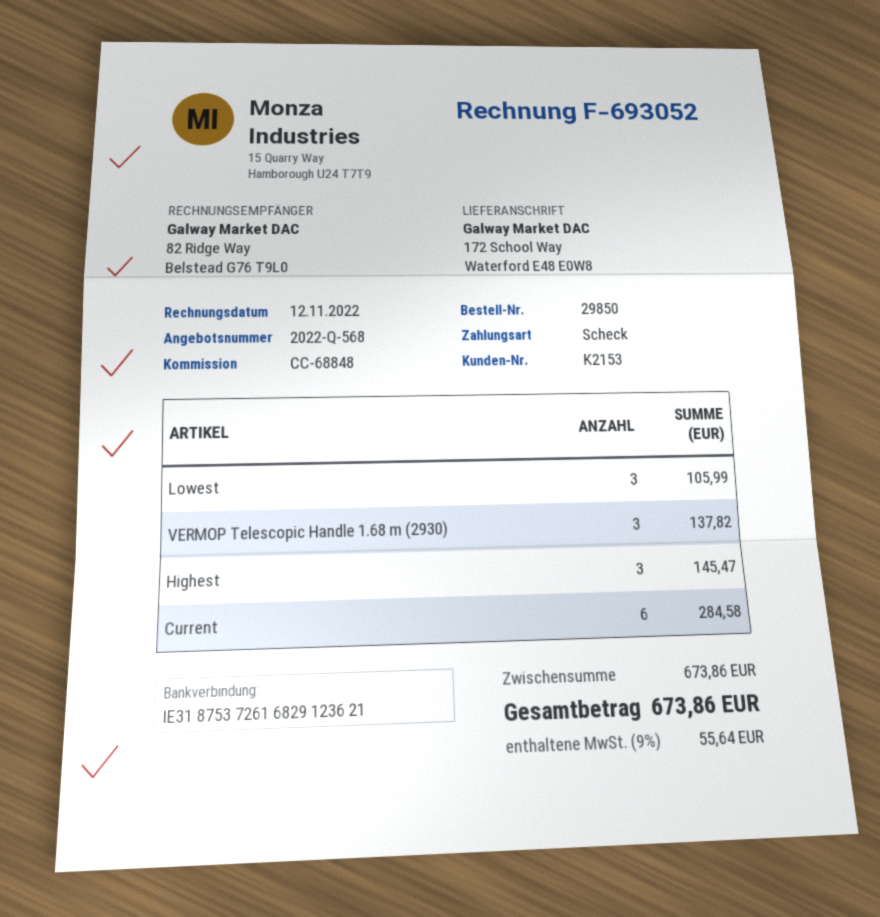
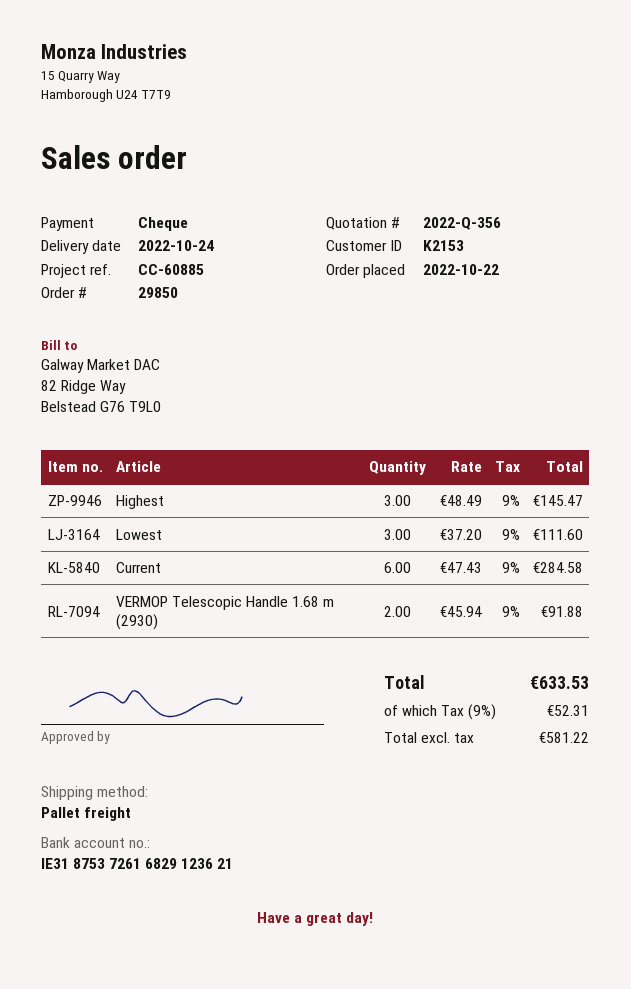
quote number: 2022-Q-568 -> 2022-Q-356
reference: CC-68848 -> CC-60885
Lowest: 3 for 105.99 -> 3 for 111.60
VERMOP Telescopic Handle 1.68 m (2930): 3 for 137.82 -> 2 for 91.88
tax: 9% = 55.64 -> 9% = 52.31
total: 673.86 -> 633.53

